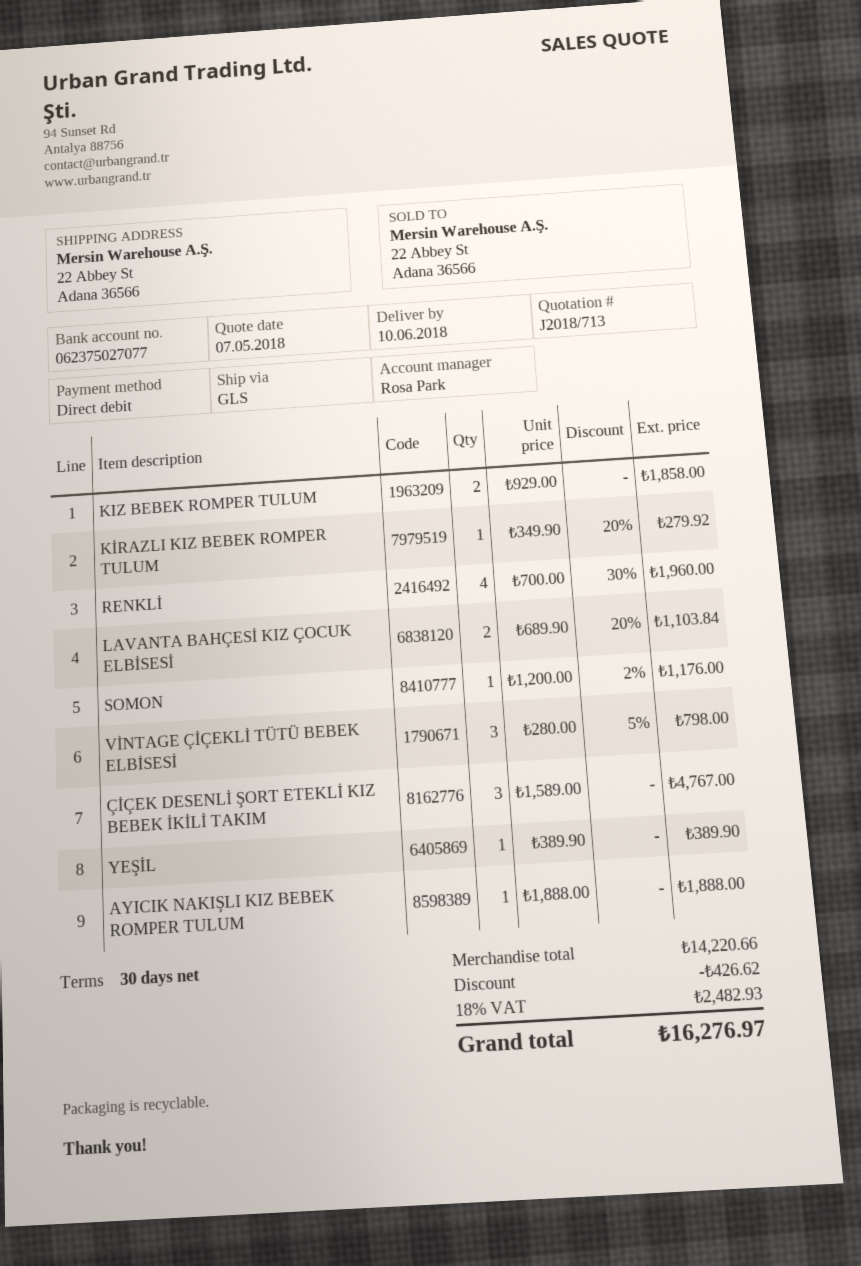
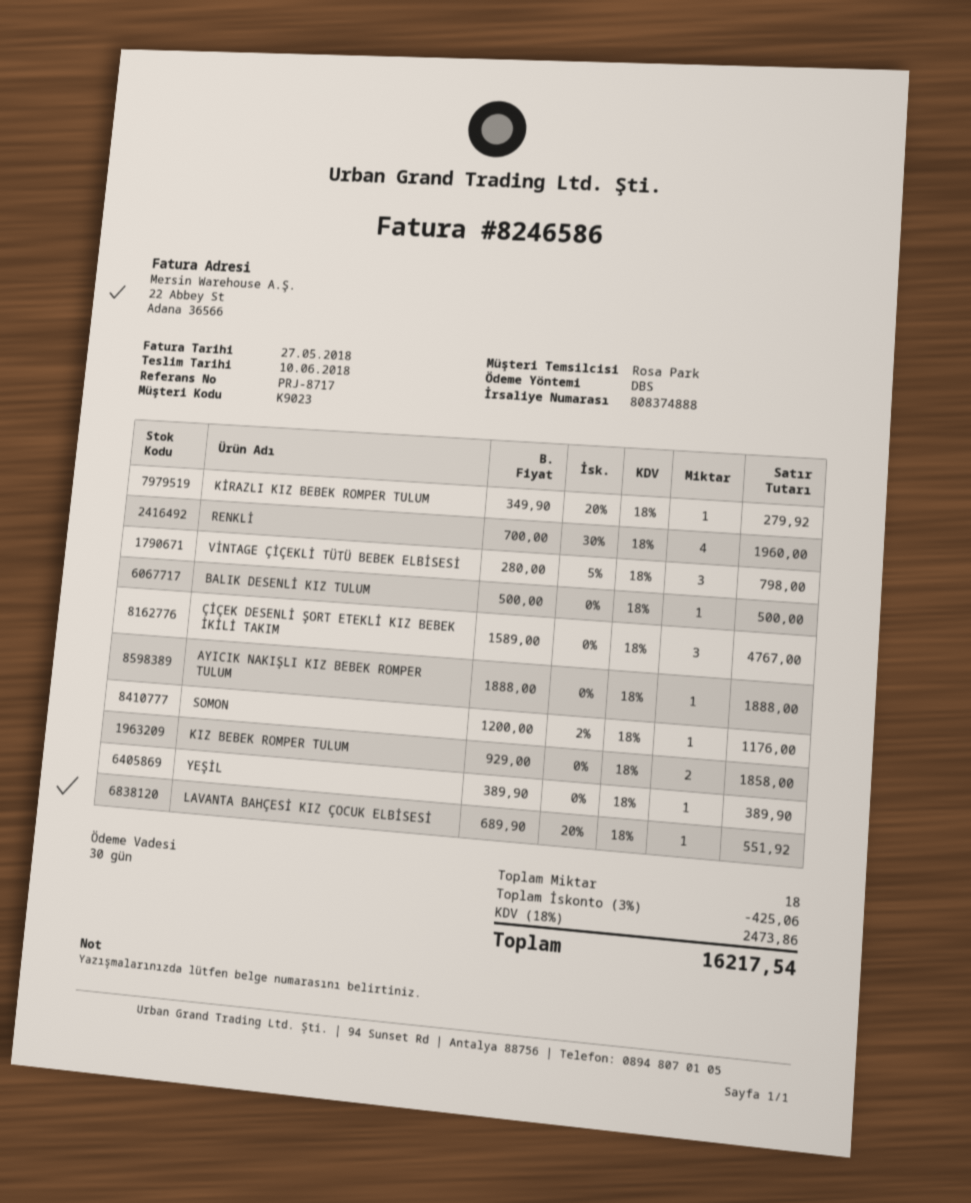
LAVANTA BAHÇESİ KIZ ÇOCUK ELBİSESİ: 2 x 689.90 - 20% = 1103.84 -> 1 x 689.90 - 20% = 551.92
BALIK DESENLİ KIZ TULUM: none -> 1 x 500.00 = 500.00
discount: 426.62 -> 425.06
tax: 18% = 2482.93 -> 18% = 2473.86
total: 16276.97 -> 16217.54

